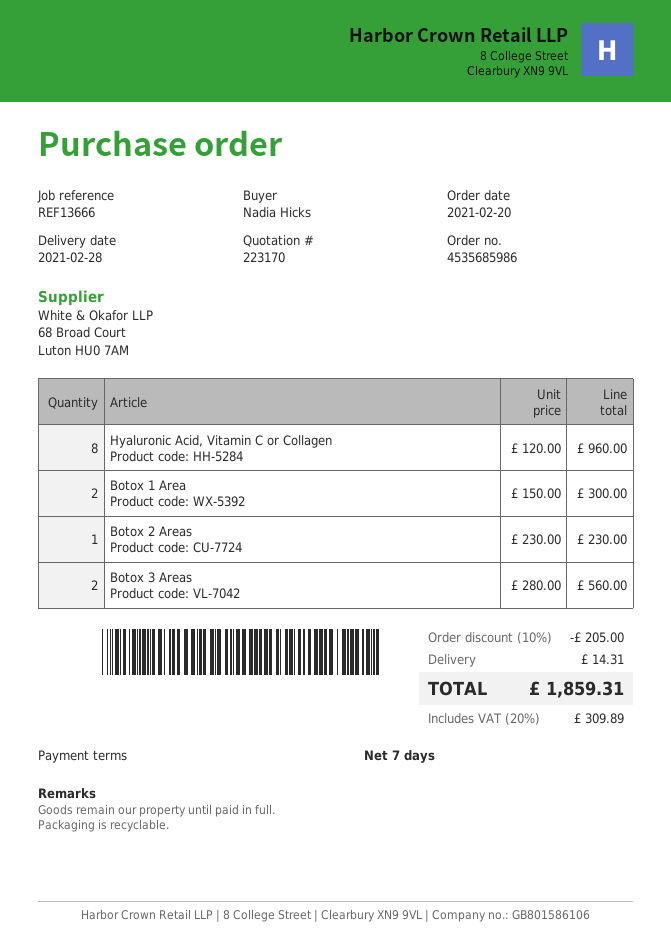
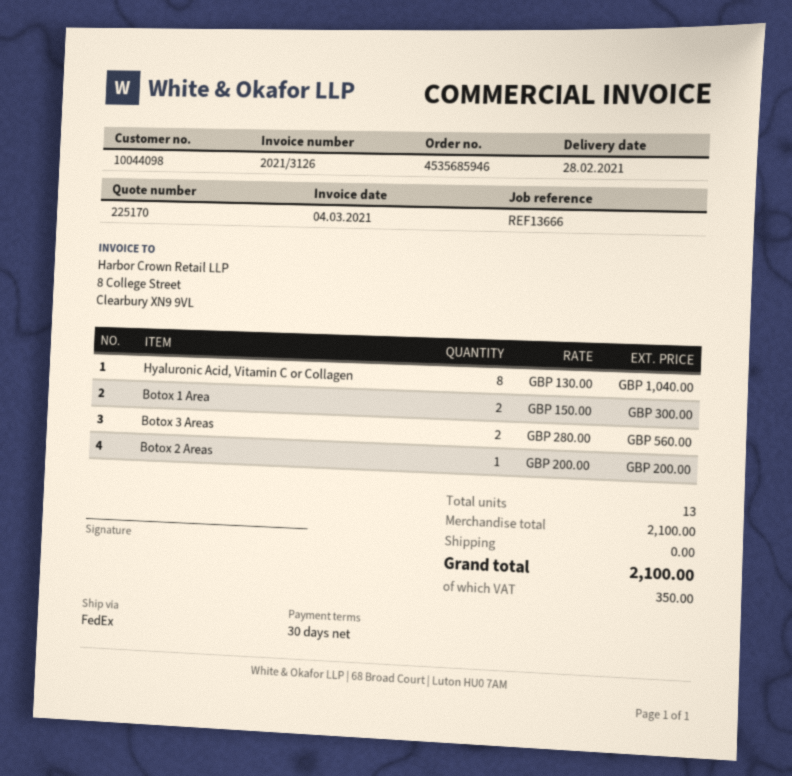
quote number: 223170 -> 225170
order number: 4535685986 -> 4535685946
payment terms: 7 days -> 30 days
Hyaluronic Acid, Vitamin C or Collagen: 8 x 120.00 = 960.00 -> 8 x 130.00 = 1040.00
Botox 2 Areas: 1 x 230.00 = 230.00 -> 1 x 200.00 = 200.00
discount: 10% = 205.00 -> none
shipping: 14.31 -> 0.00
tax: 309.89 -> 350.00
total: 1859.31 -> 2100.00

